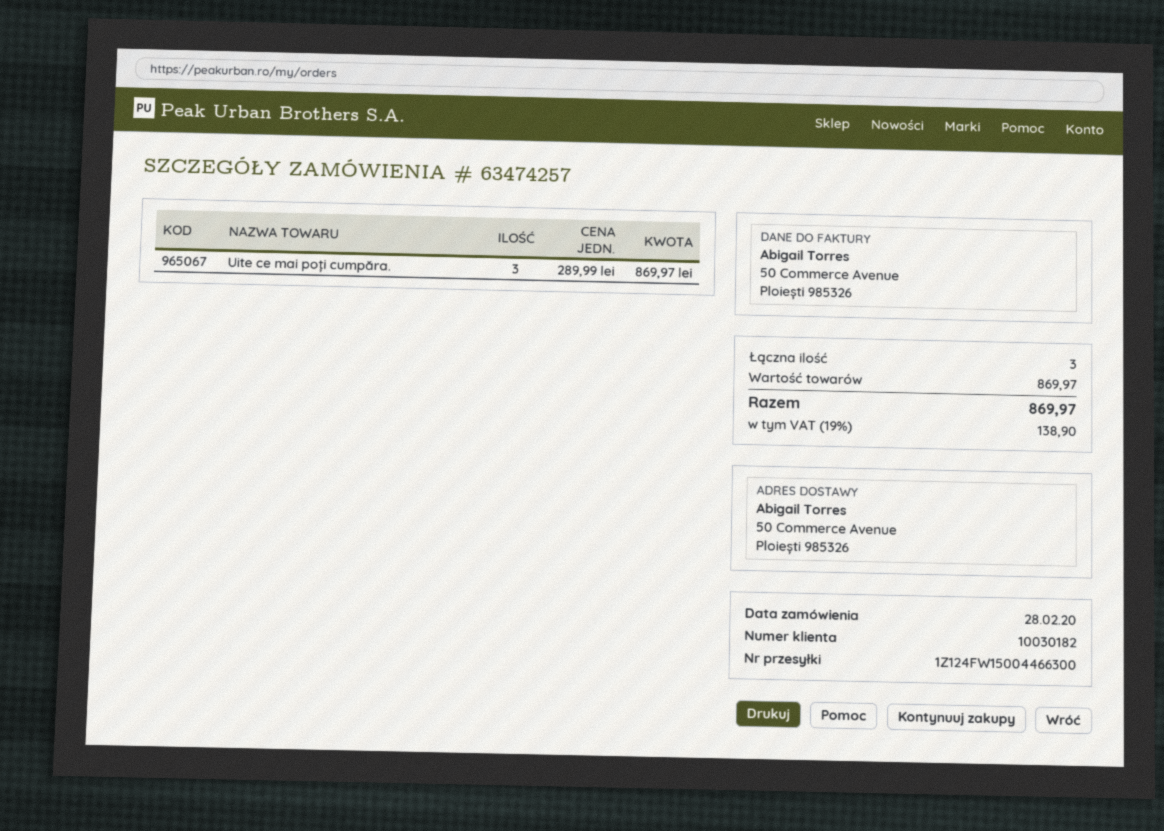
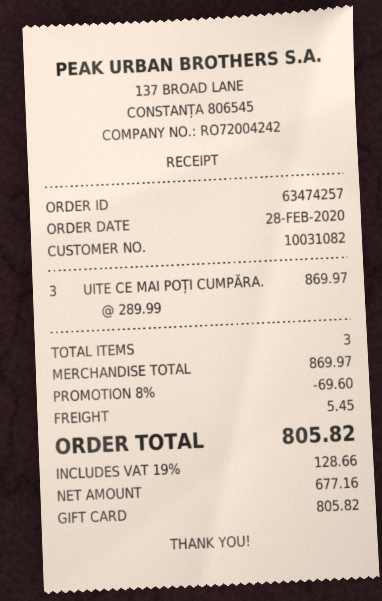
customer number: 10030182 -> 10031082
discount: none -> 8% = 69.60
shipping: none -> 5.45
tax: 19% = 138.90 -> 19% = 128.66
total: 869.97 -> 805.82

